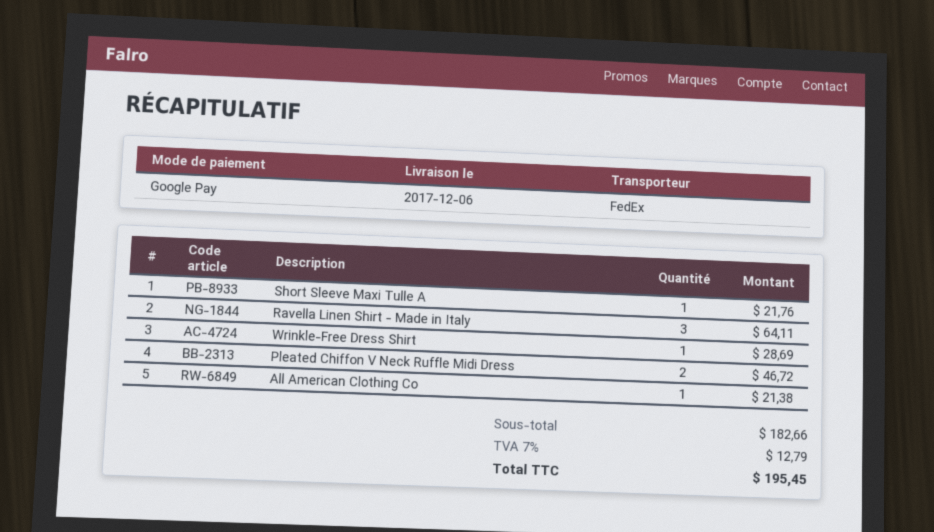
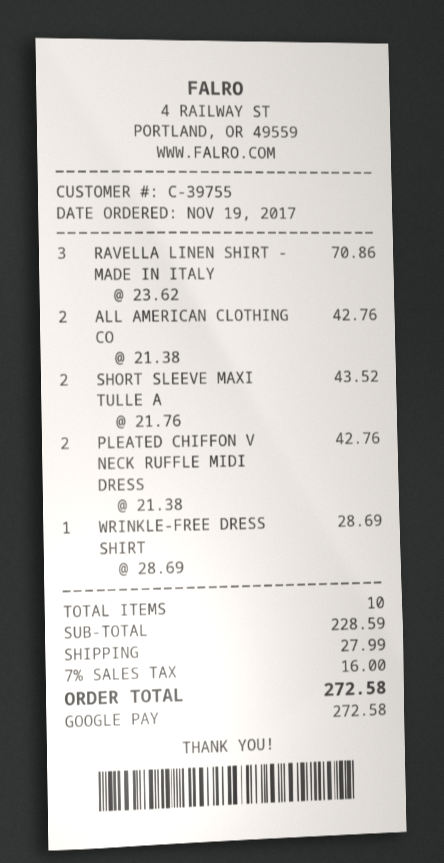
Short Sleeve Maxi Tulle A: 1 for 21.76 -> 2 for 43.52
Ravella Linen Shirt - Made in Italy: 3 for 64.11 -> 3 for 70.86
Pleated Chiffon V Neck Ruffle Midi Dress: 2 for 46.72 -> 2 for 42.76
All American Clothing Co: 1 for 21.38 -> 2 for 42.76
subtotal: 182.66 -> 228.59
shipping: none -> 27.99
tax: 7% = 12.79 -> 7% = 16.00
total: 195.45 -> 272.58

